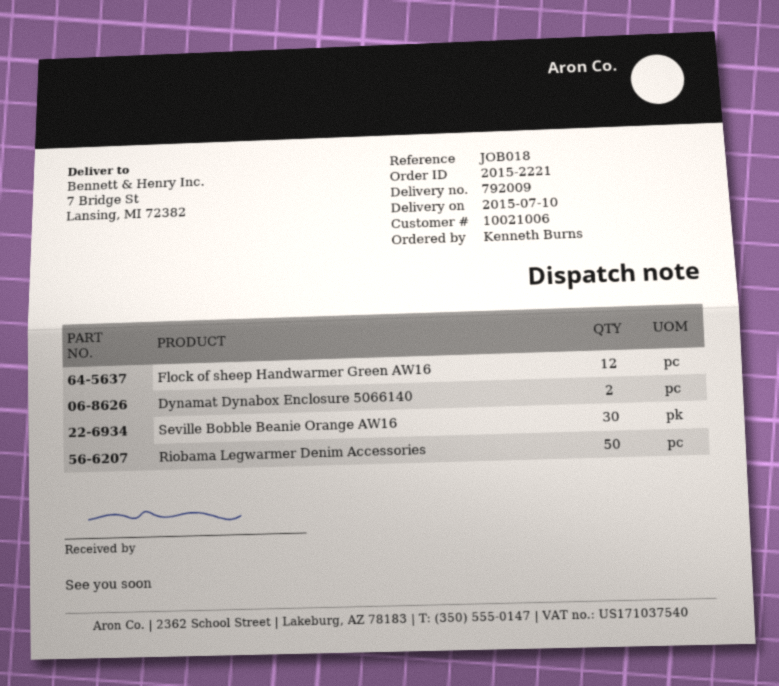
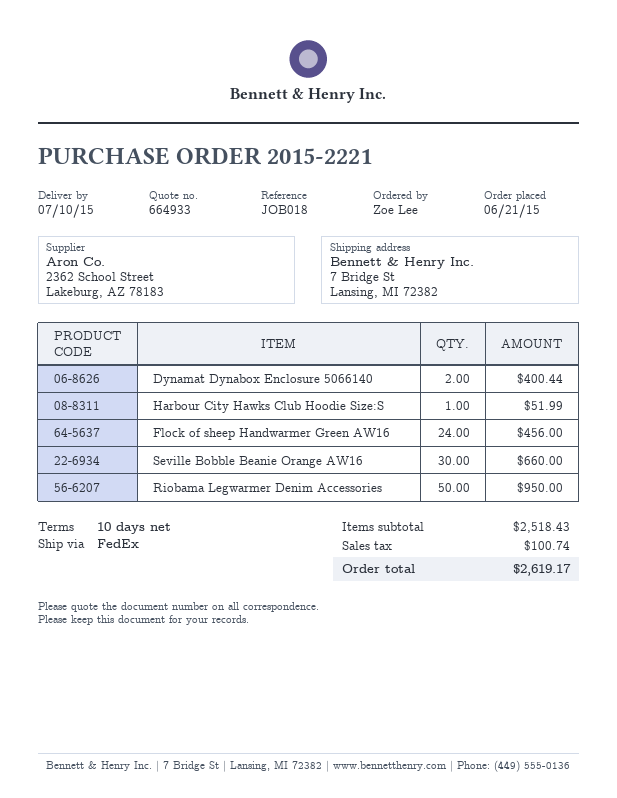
ordered by: Kenneth Burns -> Zoe Lee
Flock of sheep Handwarmer Green AW16: 12 -> 24
Harbour City Hawks Club Hoodie Size:S: none -> 1

